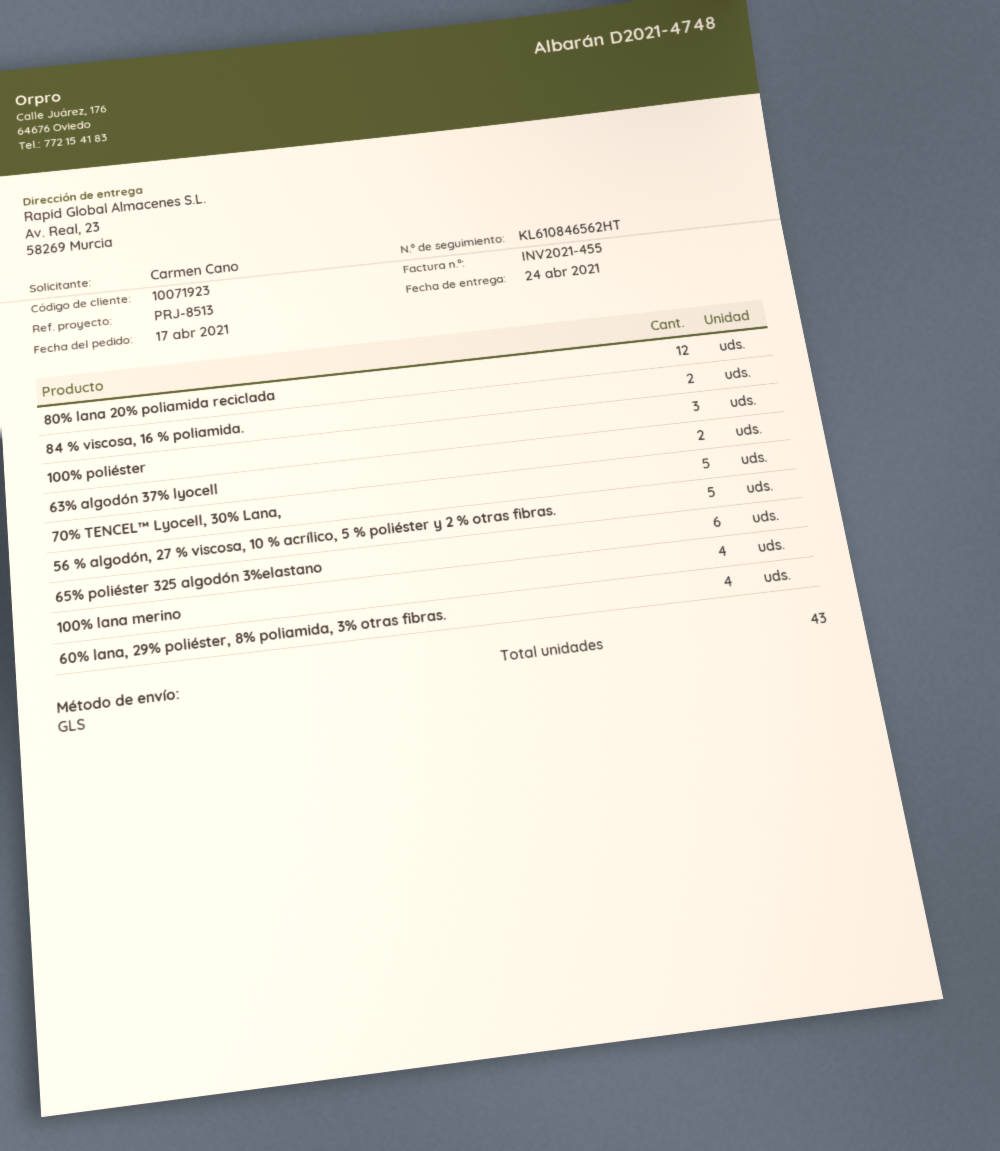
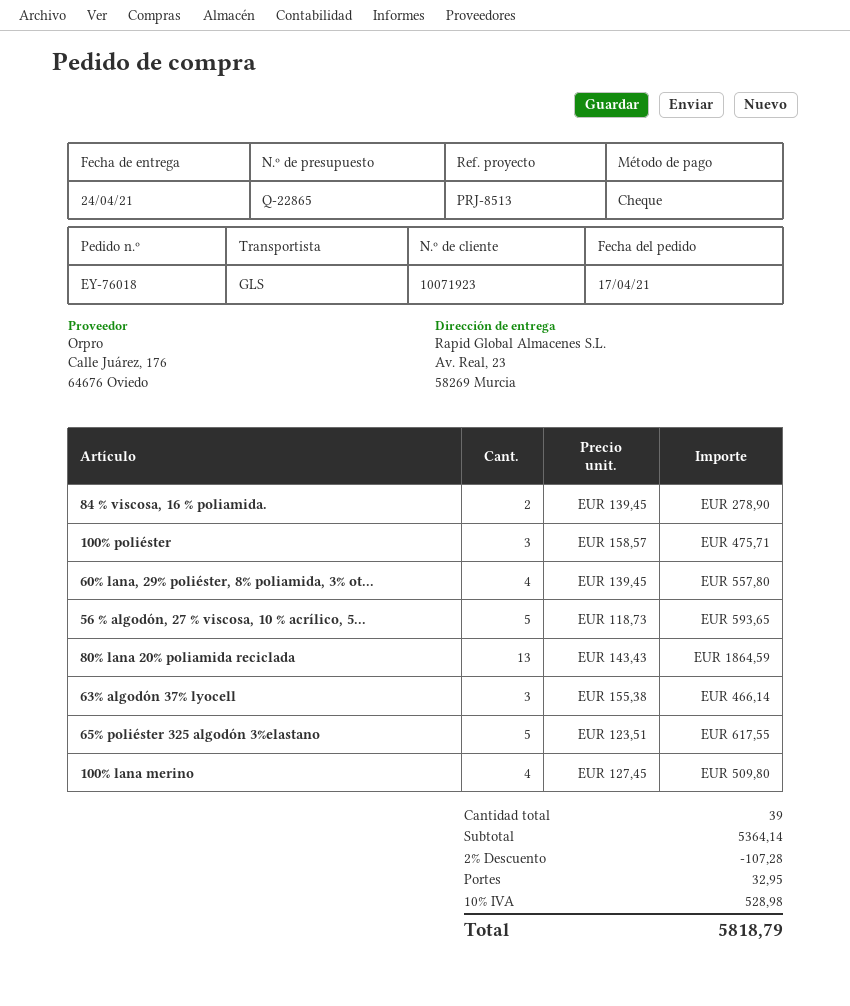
80% lana 20% poliamida reciclada: 12 -> 13
63% algodón 37% lyocell: 2 -> 3
70% TENCEL™ Lyocell, 30% Lana,: 5 -> none
65% poliéster 325 algodón 3%elastano: 6 -> 5
total quantity: 43 -> 39

